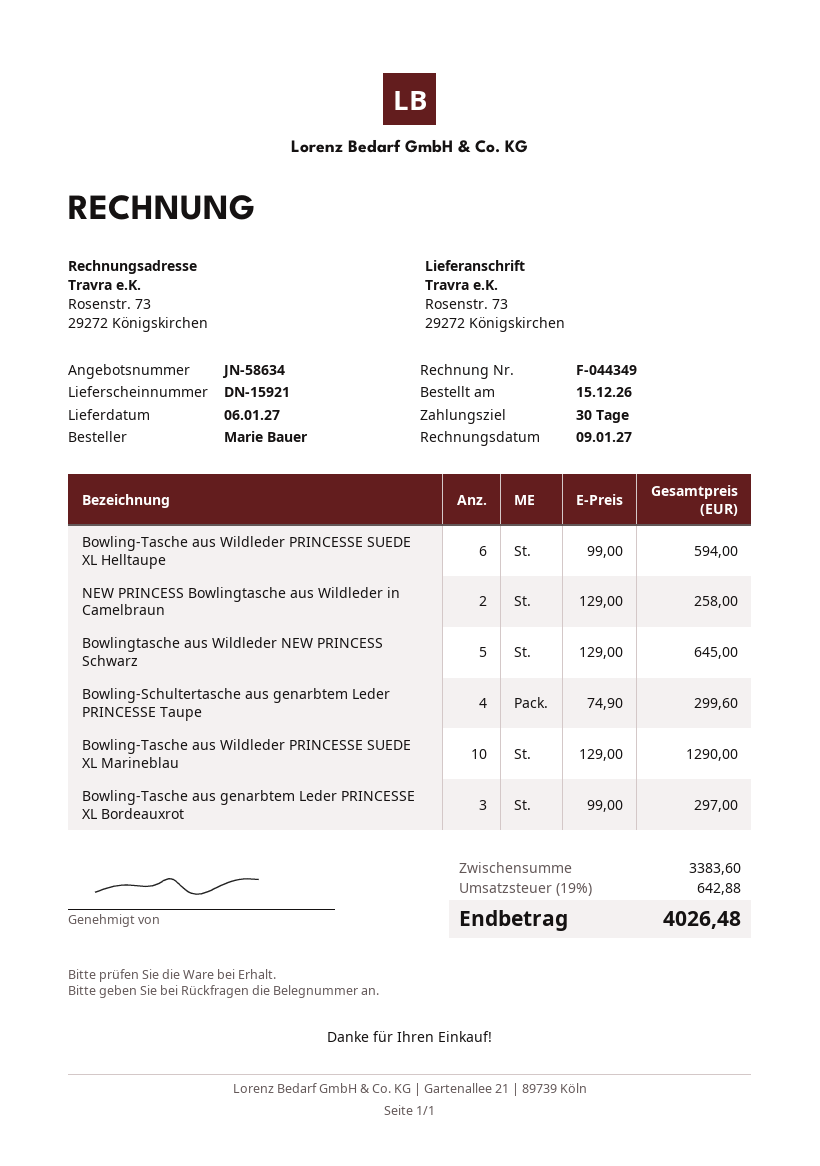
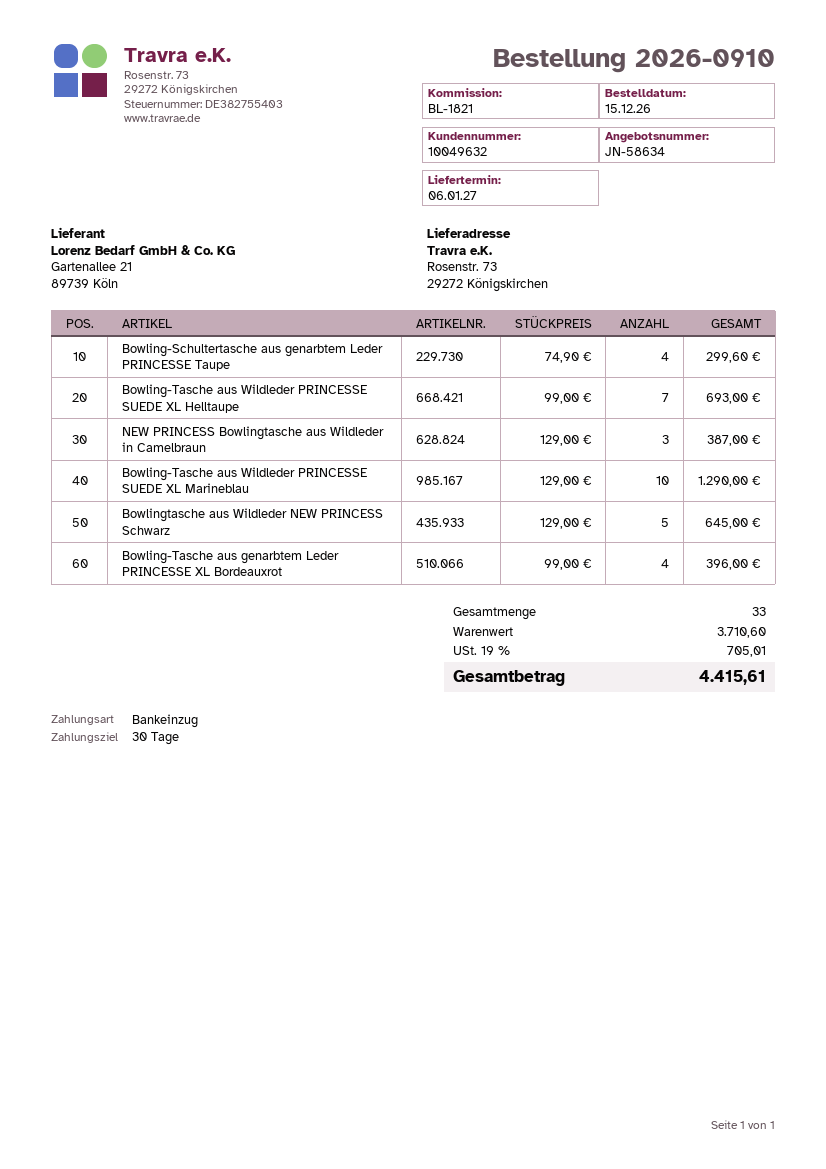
Bowling-Tasche aus Wildleder PRINCESSE SUEDE XL Helltaupe: 6 x 99.00 = 594.00 -> 7 x 99.00 = 693.00
NEW PRINCESS Bowlingtasche aus Wildleder in Camelbraun: 2 x 129.00 = 258.00 -> 3 x 129.00 = 387.00
Bowling-Tasche aus genarbtem Leder PRINCESSE XL Bordeauxrot: 3 x 99.00 = 297.00 -> 4 x 99.00 = 396.00
subtotal: 3383.60 -> 3710.60
tax: 19% = 642.88 -> 19% = 705.01
total: 4026.48 -> 4415.61

